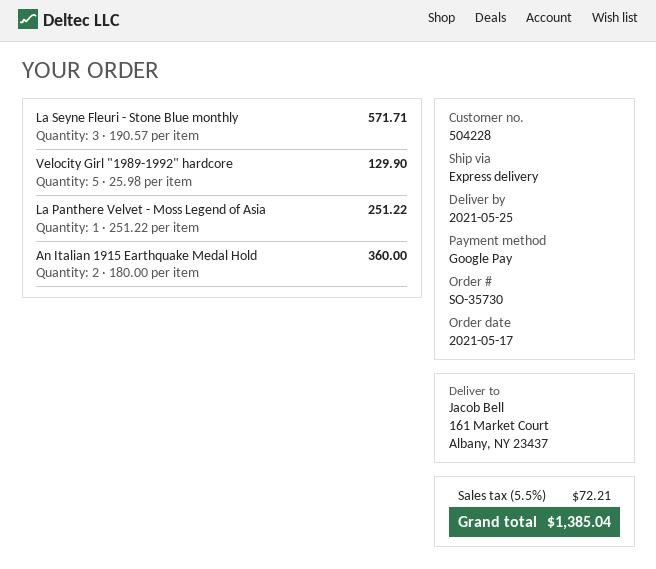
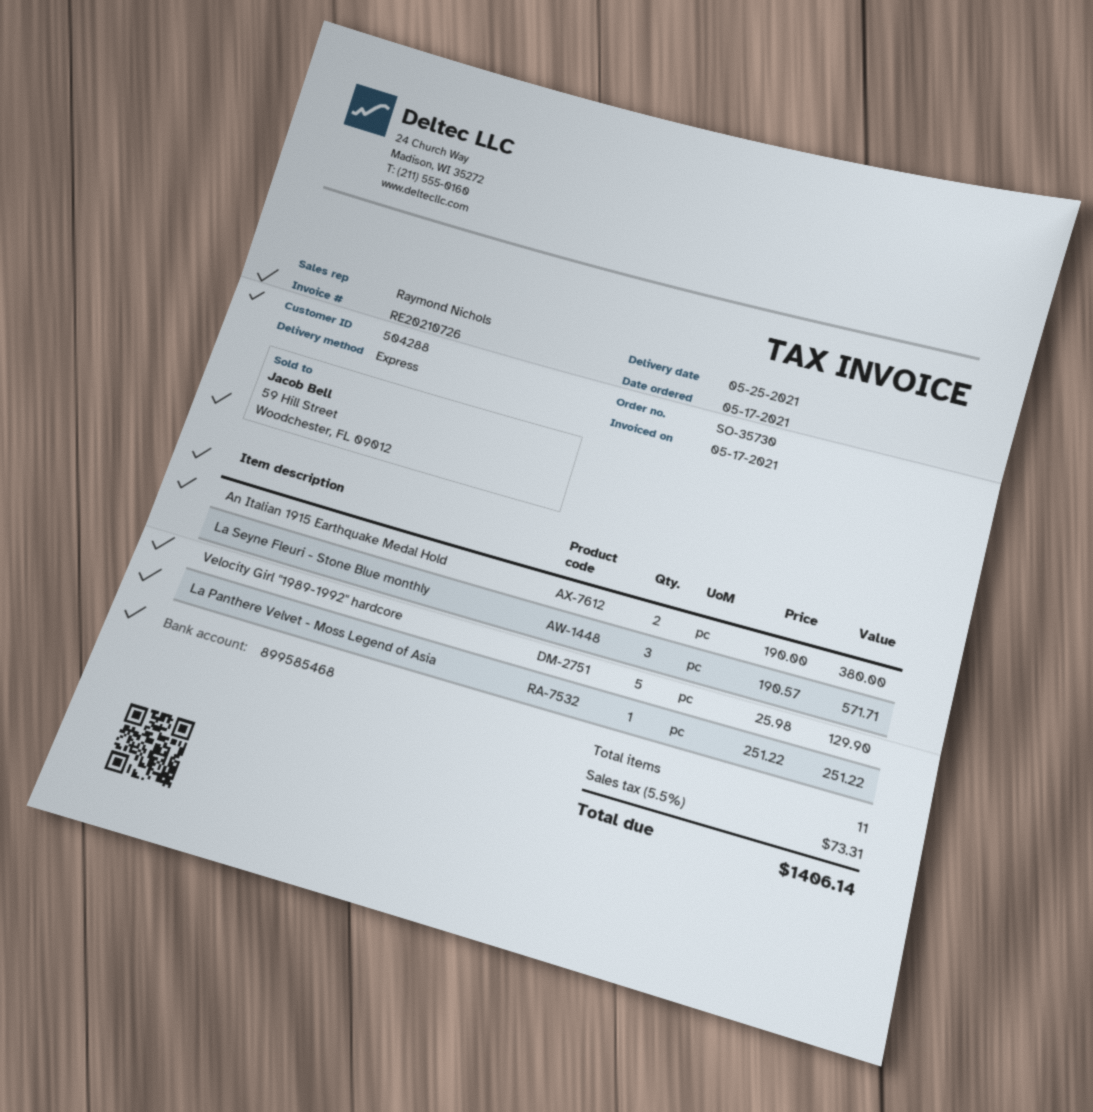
customer number: 504228 -> 504288
An Italian 1915 Earthquake Medal Hold: 2 x 180.00 = 360.00 -> 2 x 190.00 = 380.00
tax: 5.5% = 72.21 -> 5.5% = 73.31
total: 1385.04 -> 1406.14

